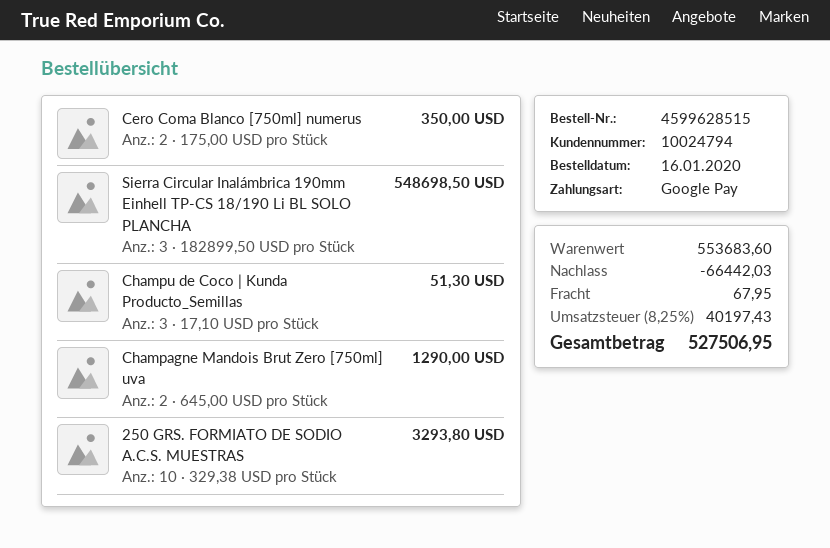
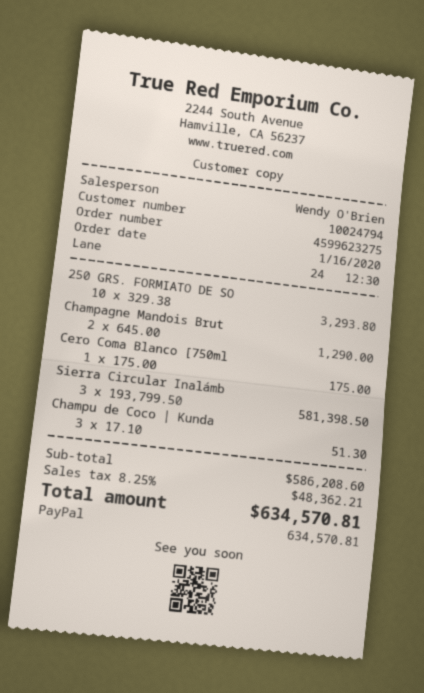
order number: 4599628515 -> 4599623275
payment method: Google Pay -> PayPal
Cero Coma Blanco [750ml] numerus: 2 x 175.00 = 350.00 -> 1 x 175.00 = 175.00
Sierra Circular Inalámbrica 190mm Einhell TP-CS 18/190 Li BL SOLO PLANCHA: 3 x 182899.50 = 548698.50 -> 3 x 193799.50 = 581398.50
subtotal: 553683.60 -> 586208.60
discount: 66442.03 -> none
shipping: 67.95 -> none
tax: 8.25% = 40197.43 -> 8.25% = 48362.21
total: 527506.95 -> 634570.81

